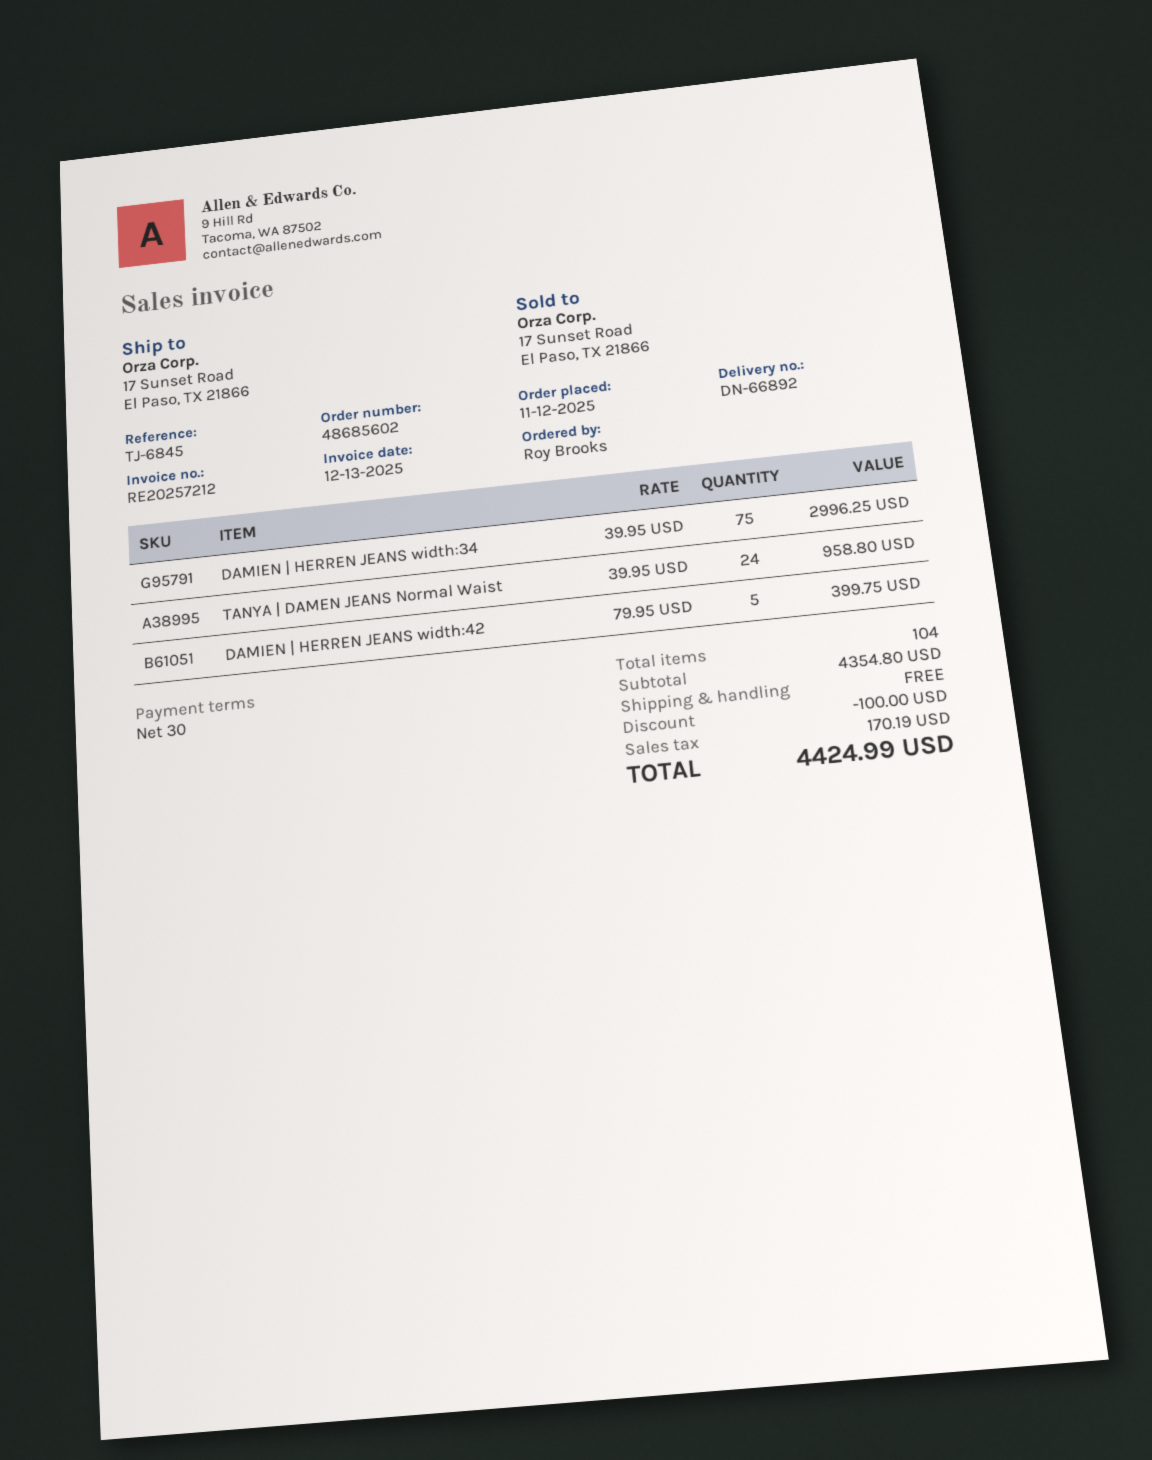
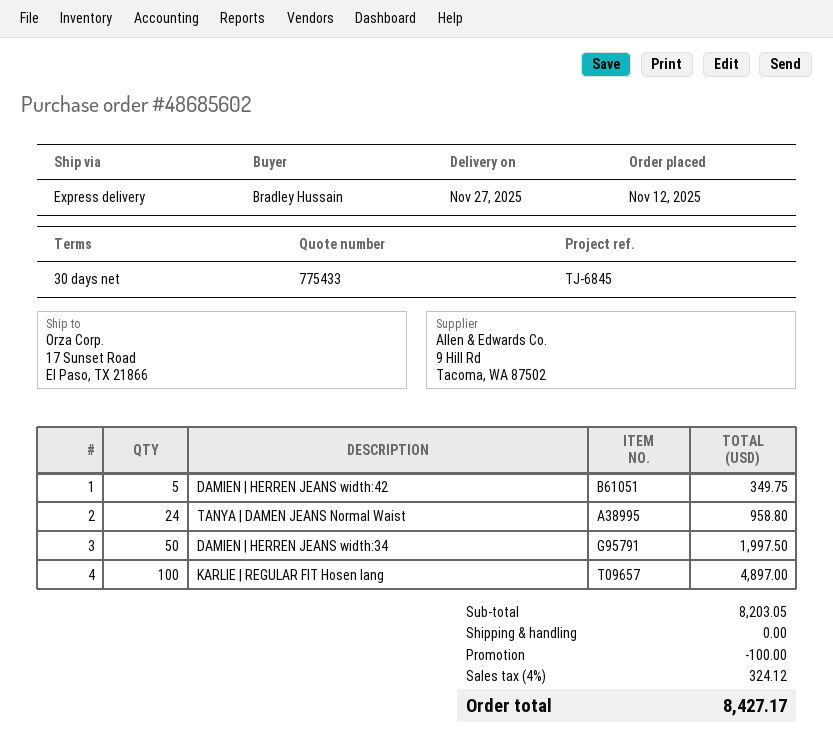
ordered by: Roy Brooks -> Bradley Hussain
DAMIEN | HERREN JEANS width:34: 75 for 2996.25 -> 50 for 1997.50
DAMIEN | HERREN JEANS width:42: 5 for 399.75 -> 5 for 349.75
KARLIE | REGULAR FIT Hosen lang: none -> 100 for 4897.00
subtotal: 4354.80 -> 8203.05
tax: 170.19 -> 324.12
total: 4424.99 -> 8427.17

